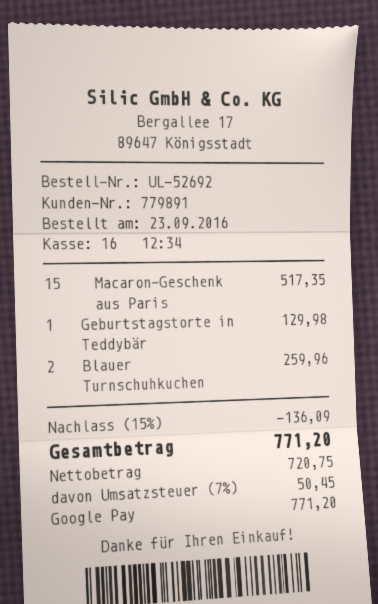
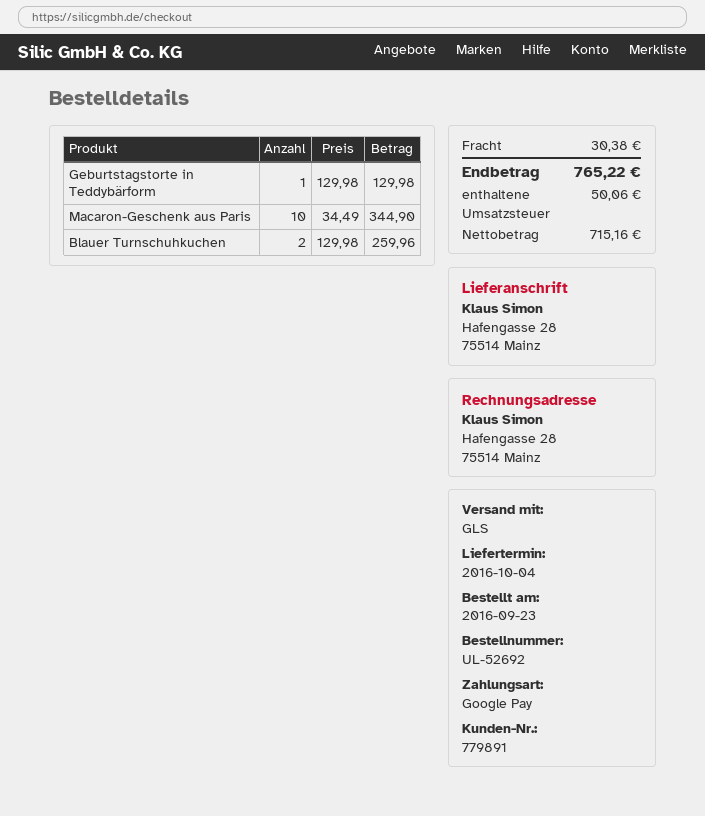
Macaron-Geschenk aus Paris: 15 for 517.35 -> 10 for 344.90
discount: 15% = 136.09 -> none
shipping: none -> 30.38
net: 720.75 -> 715.16
tax: 50.45 -> 50.06
total: 771.20 -> 765.22

